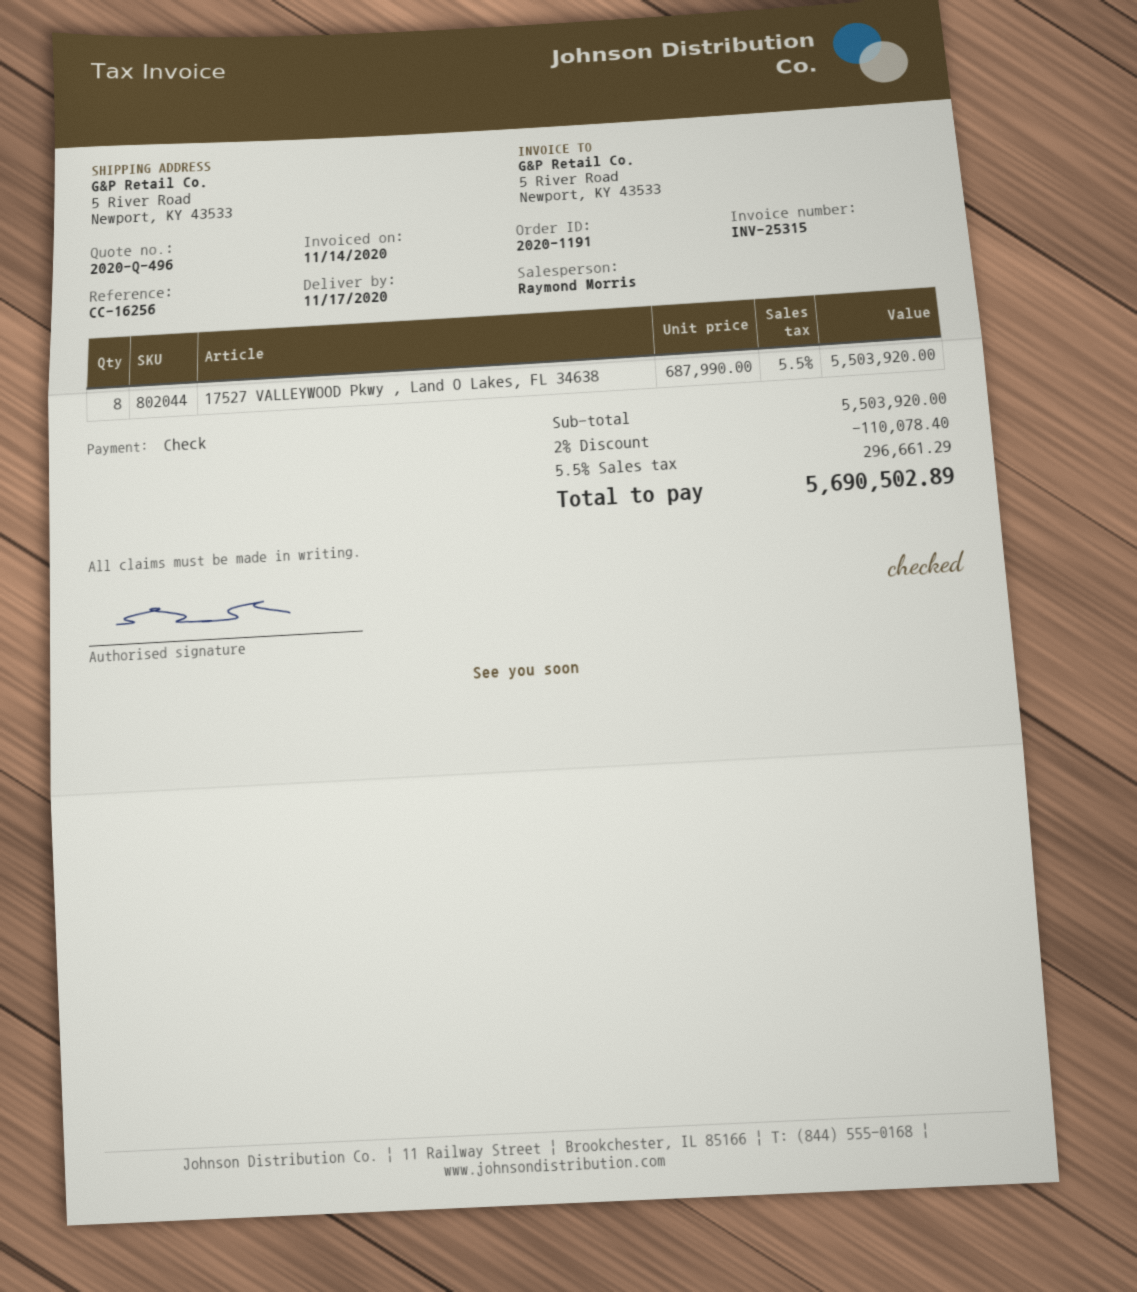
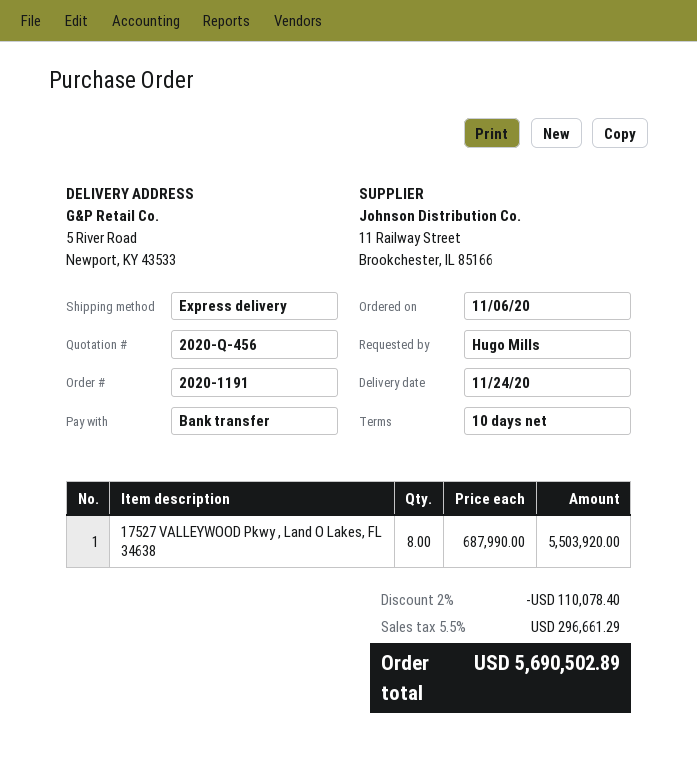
quote number: 2020-Q-496 -> 2020-Q-456
delivery date: 2020-11-17 -> 2020-11-24
payment method: cheque -> bank transfer

